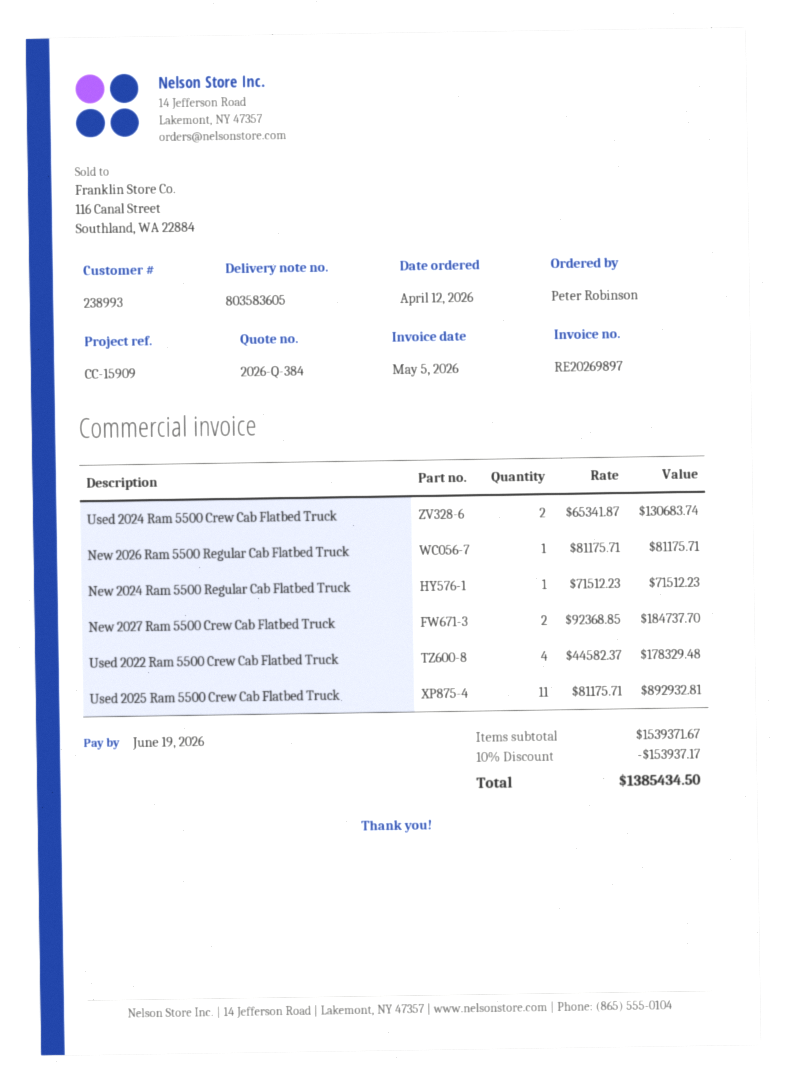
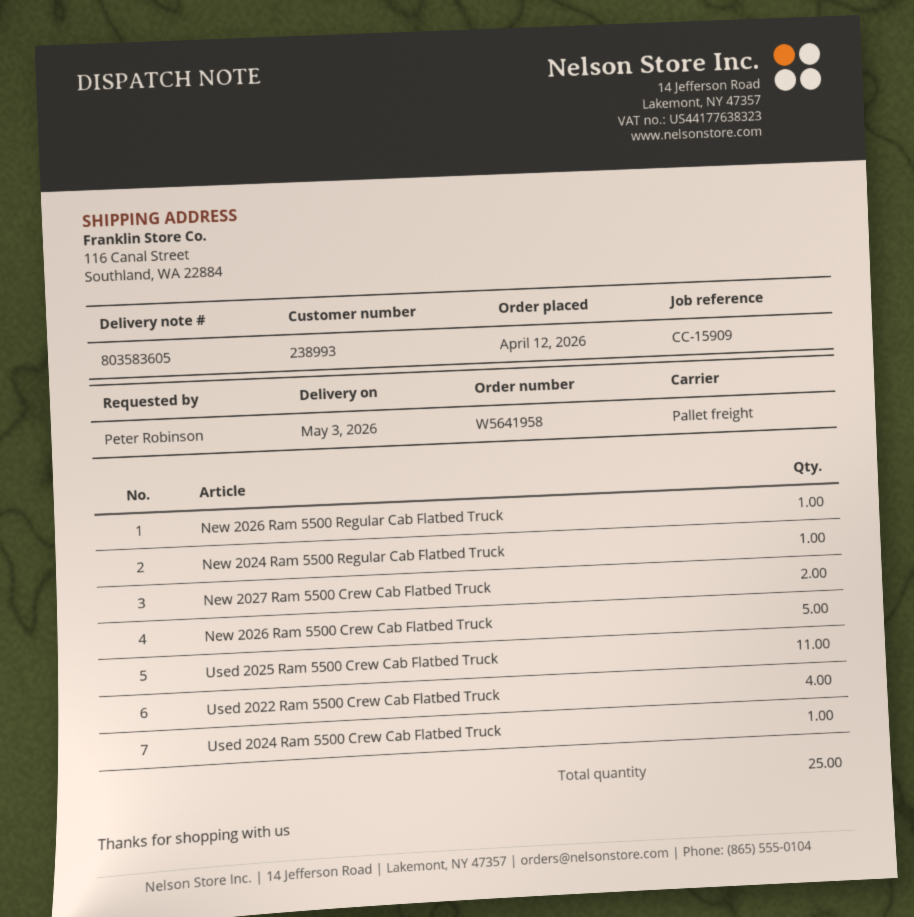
Used 2024 Ram 5500 Crew Cab Flatbed Truck: 2 -> 1
New 2026 Ram 5500 Crew Cab Flatbed Truck: none -> 5

